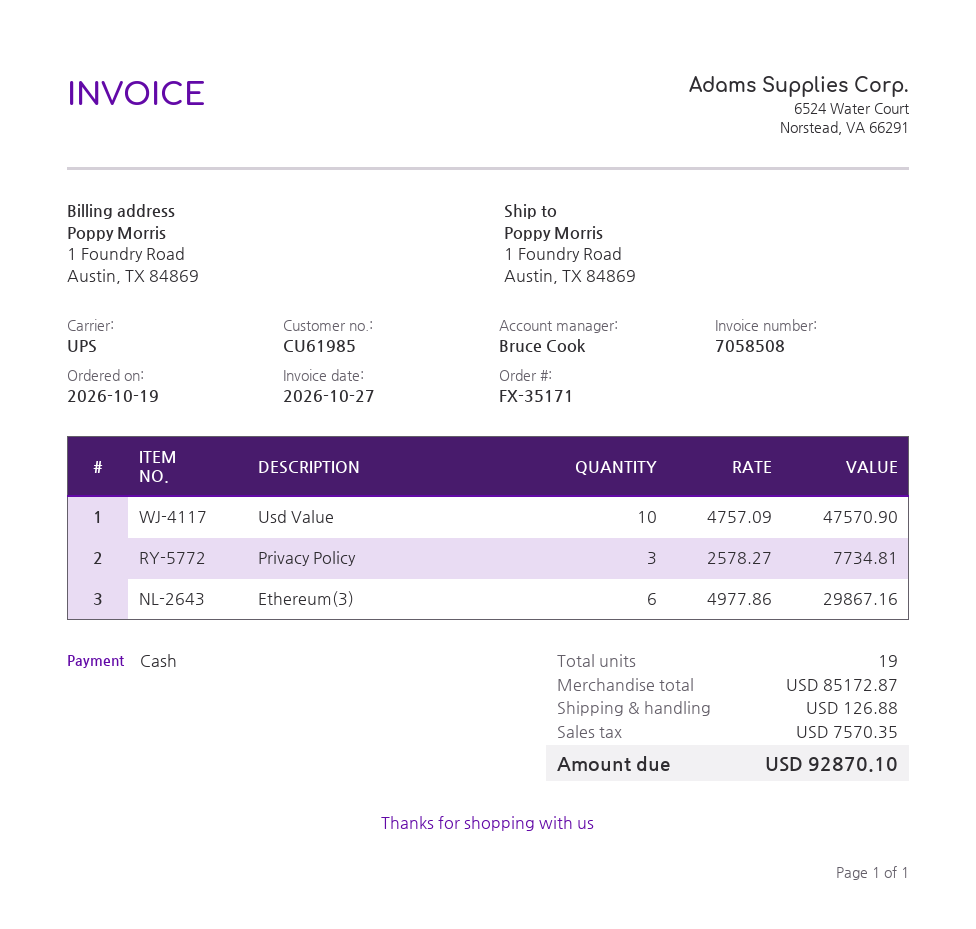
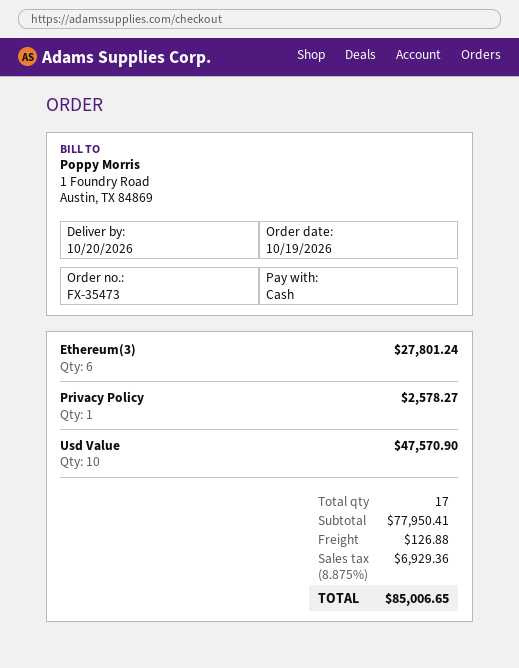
order number: FX-35171 -> FX-35473
Privacy Policy: 3 for 7734.81 -> 1 for 2578.27
Ethereum(3): 6 for 29867.16 -> 6 for 27801.24
total quantity: 19 -> 17
subtotal: 85172.87 -> 77950.41
tax: 7570.35 -> 6929.36
total: 92870.10 -> 85006.65

